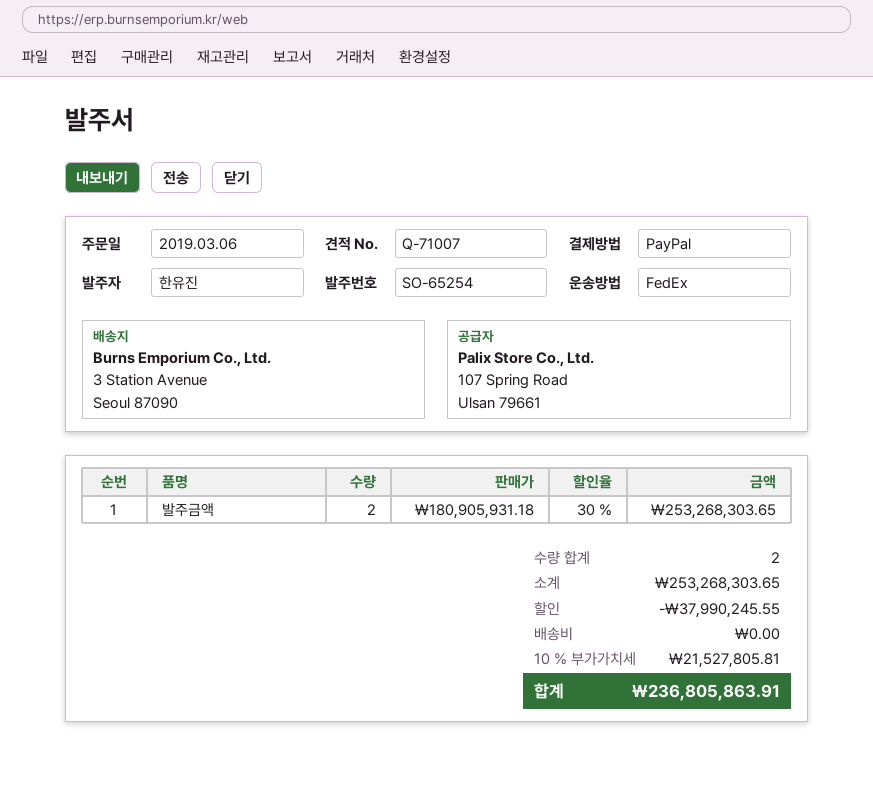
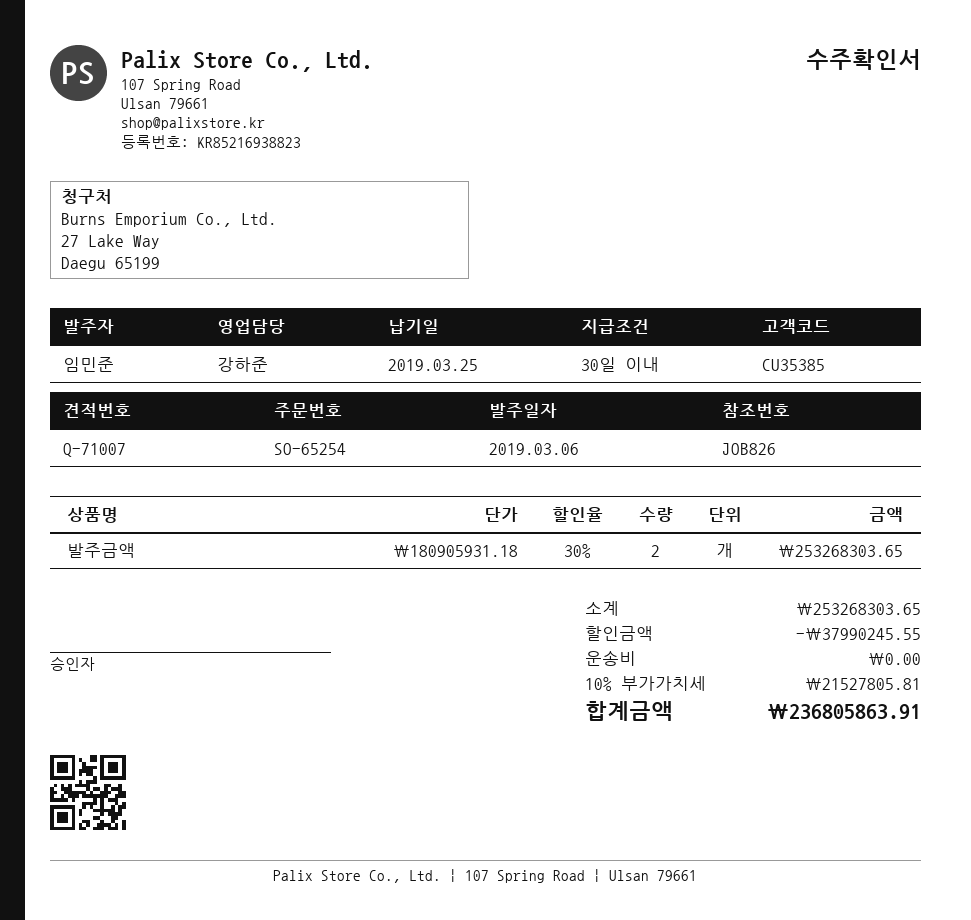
ordered by: 한유진 -> 임민준

